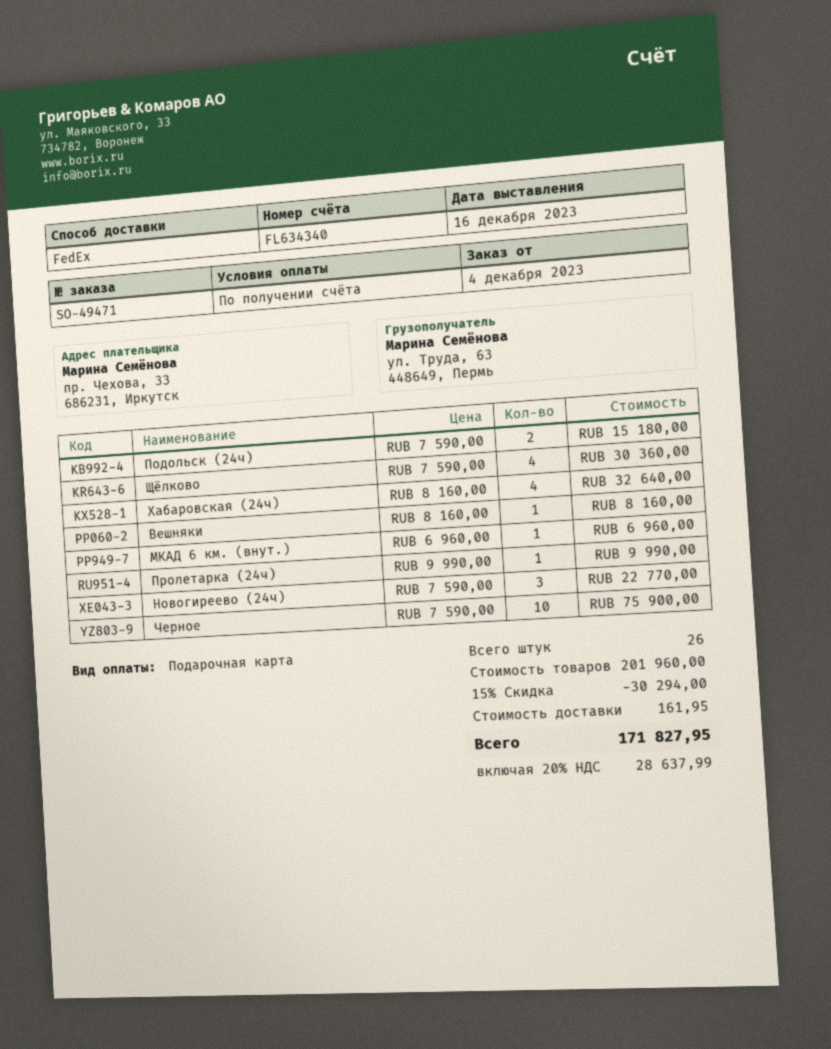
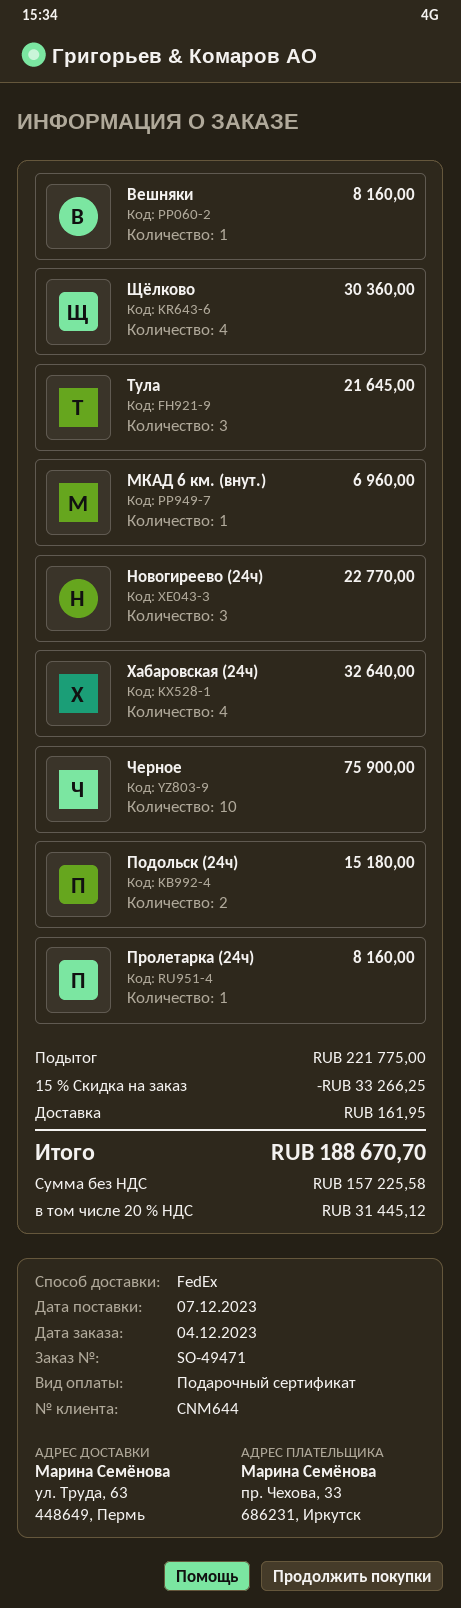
Пролетарка (24ч): 1 for 9990.00 -> 1 for 8160.00
Тула: none -> 3 for 21645.00
subtotal: 201960.00 -> 221775.00
discount: 15% = 30294.00 -> 15% = 33266.25
tax: 20% = 28637.99 -> 20% = 31445.12
total: 171827.95 -> 188670.70

